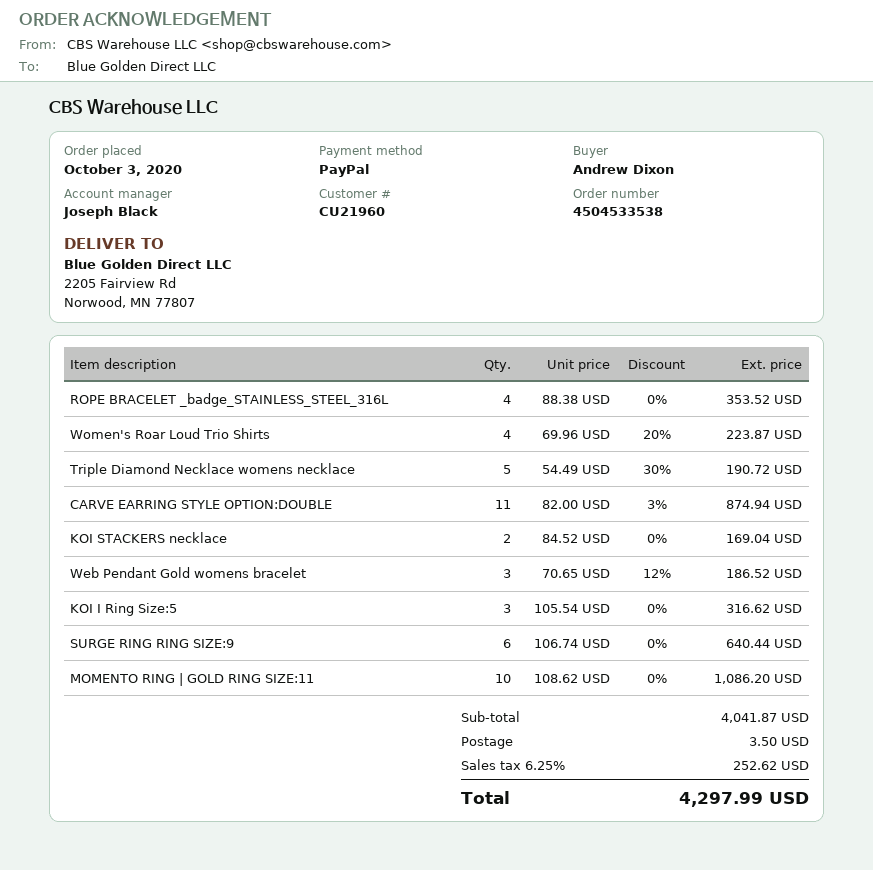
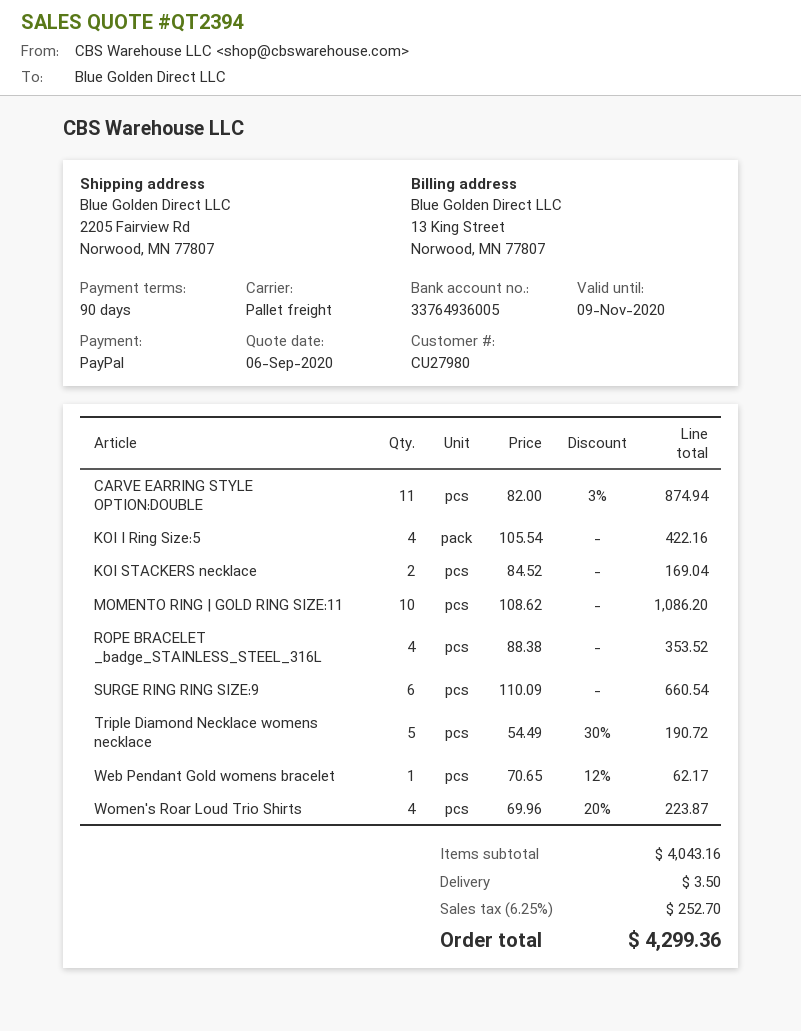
customer number: CU21960 -> CU27980
Web Pendant Gold womens bracelet: 3 x 70.65 - 12% = 186.52 -> 1 x 70.65 - 12% = 62.17
KOI I Ring Size:5: 3 x 105.54 = 316.62 -> 4 x 105.54 = 422.16
SURGE RING RING SIZE:9: 6 x 106.74 = 640.44 -> 6 x 110.09 = 660.54
subtotal: 4041.87 -> 4043.16
tax: 6.25% = 252.62 -> 6.25% = 252.70
total: 4297.99 -> 4299.36

